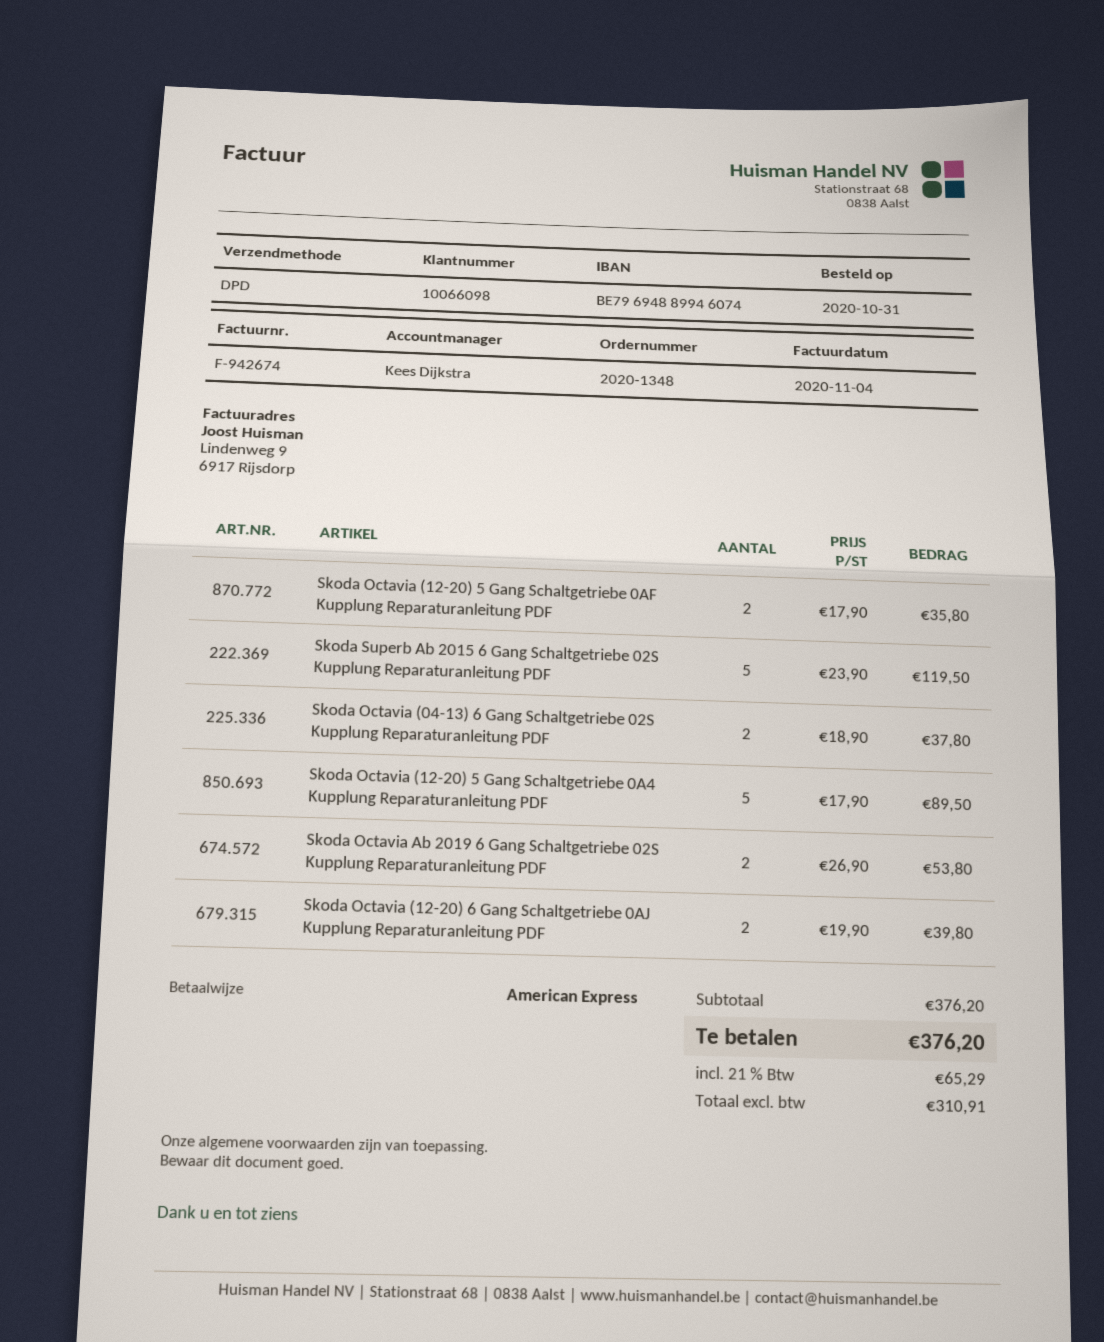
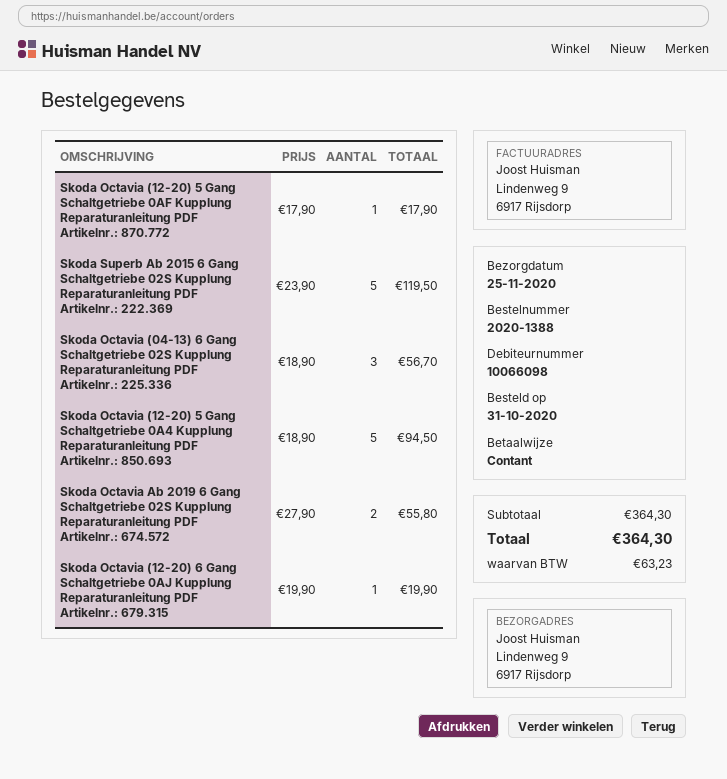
order number: 2020-1348 -> 2020-1388
payment method: American Express -> cash
Skoda Octavia (12-20) 5 Gang Schaltgetriebe 0AF Kupplung Reparaturanleitung PDF: 2 x 17.90 = 35.80 -> 1 x 17.90 = 17.90
Skoda Octavia (04-13) 6 Gang Schaltgetriebe 02S Kupplung Reparaturanleitung PDF: 2 x 18.90 = 37.80 -> 3 x 18.90 = 56.70
Skoda Octavia (12-20) 5 Gang Schaltgetriebe 0A4 Kupplung Reparaturanleitung PDF: 5 x 17.90 = 89.50 -> 5 x 18.90 = 94.50
Skoda Octavia Ab 2019 6 Gang Schaltgetriebe 02S Kupplung Reparaturanleitung PDF: 2 x 26.90 = 53.80 -> 2 x 27.90 = 55.80
Skoda Octavia (12-20) 6 Gang Schaltgetriebe 0AJ Kupplung Reparaturanleitung PDF: 2 x 19.90 = 39.80 -> 1 x 19.90 = 19.90
subtotal: 376.20 -> 364.30
tax: 65.29 -> 63.23
total: 376.20 -> 364.30

